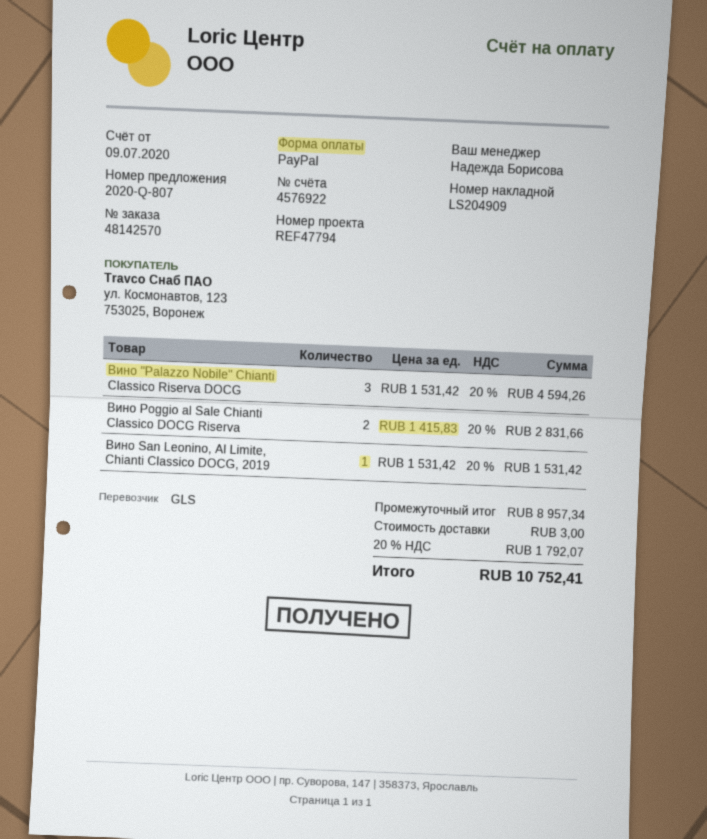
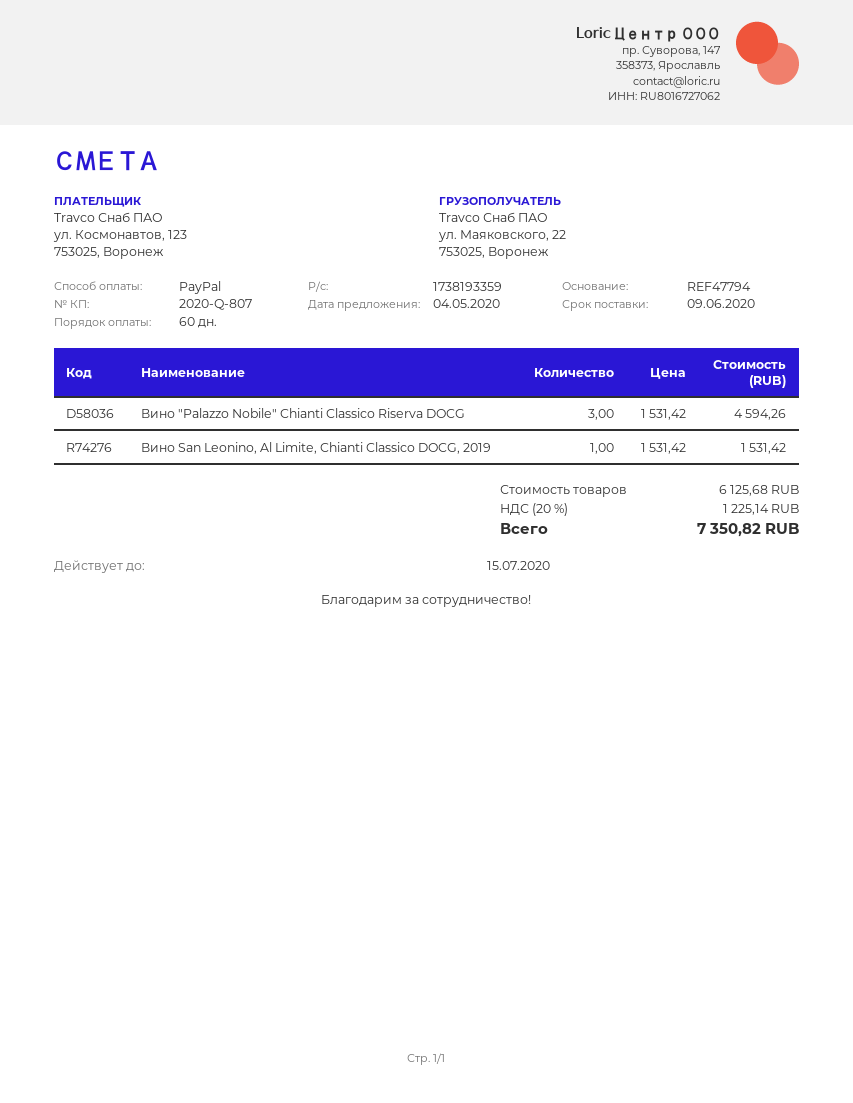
Вино Poggio al Sale Chianti Classico DOCG Riserva: 2 x 1415.83 = 2831.66 -> none
subtotal: 8957.34 -> 6125.68
shipping: 3.00 -> none
tax: 20% = 1792.07 -> 20% = 1225.14
total: 10752.41 -> 7350.82

